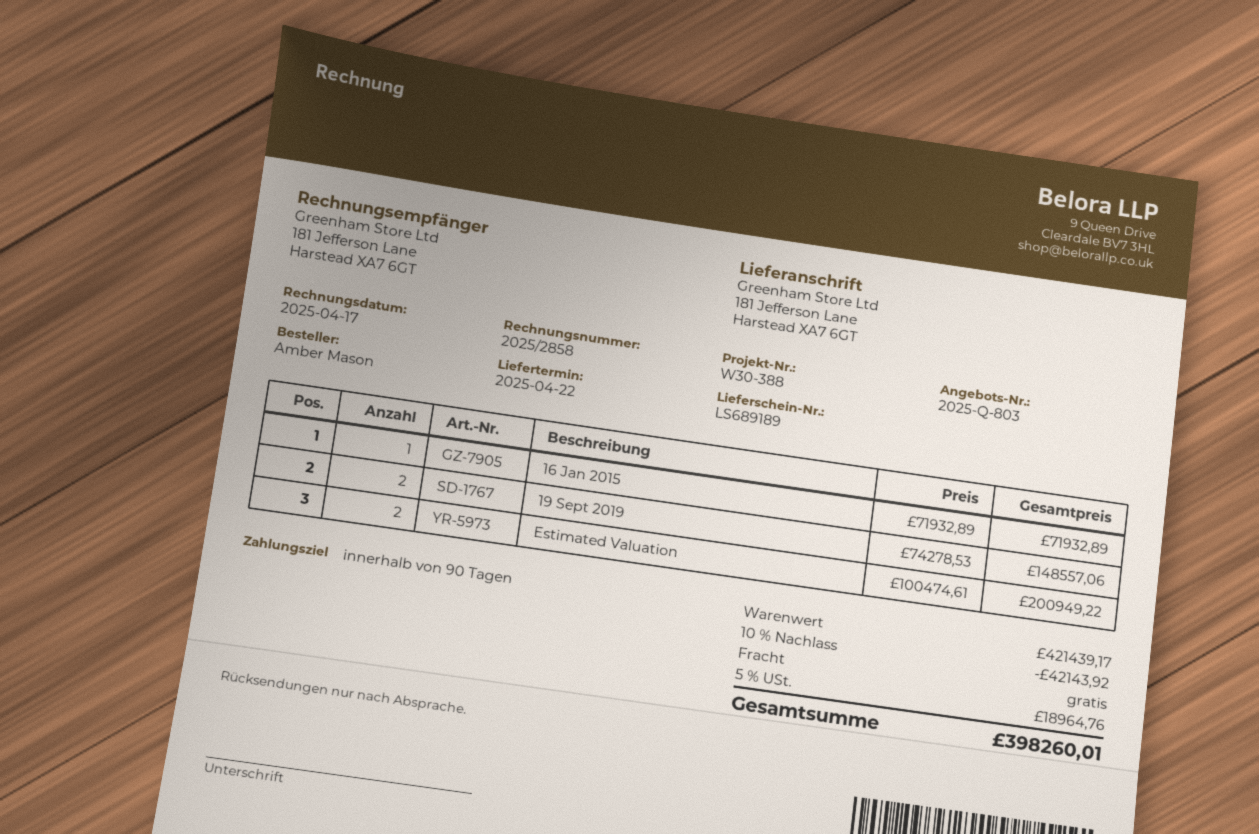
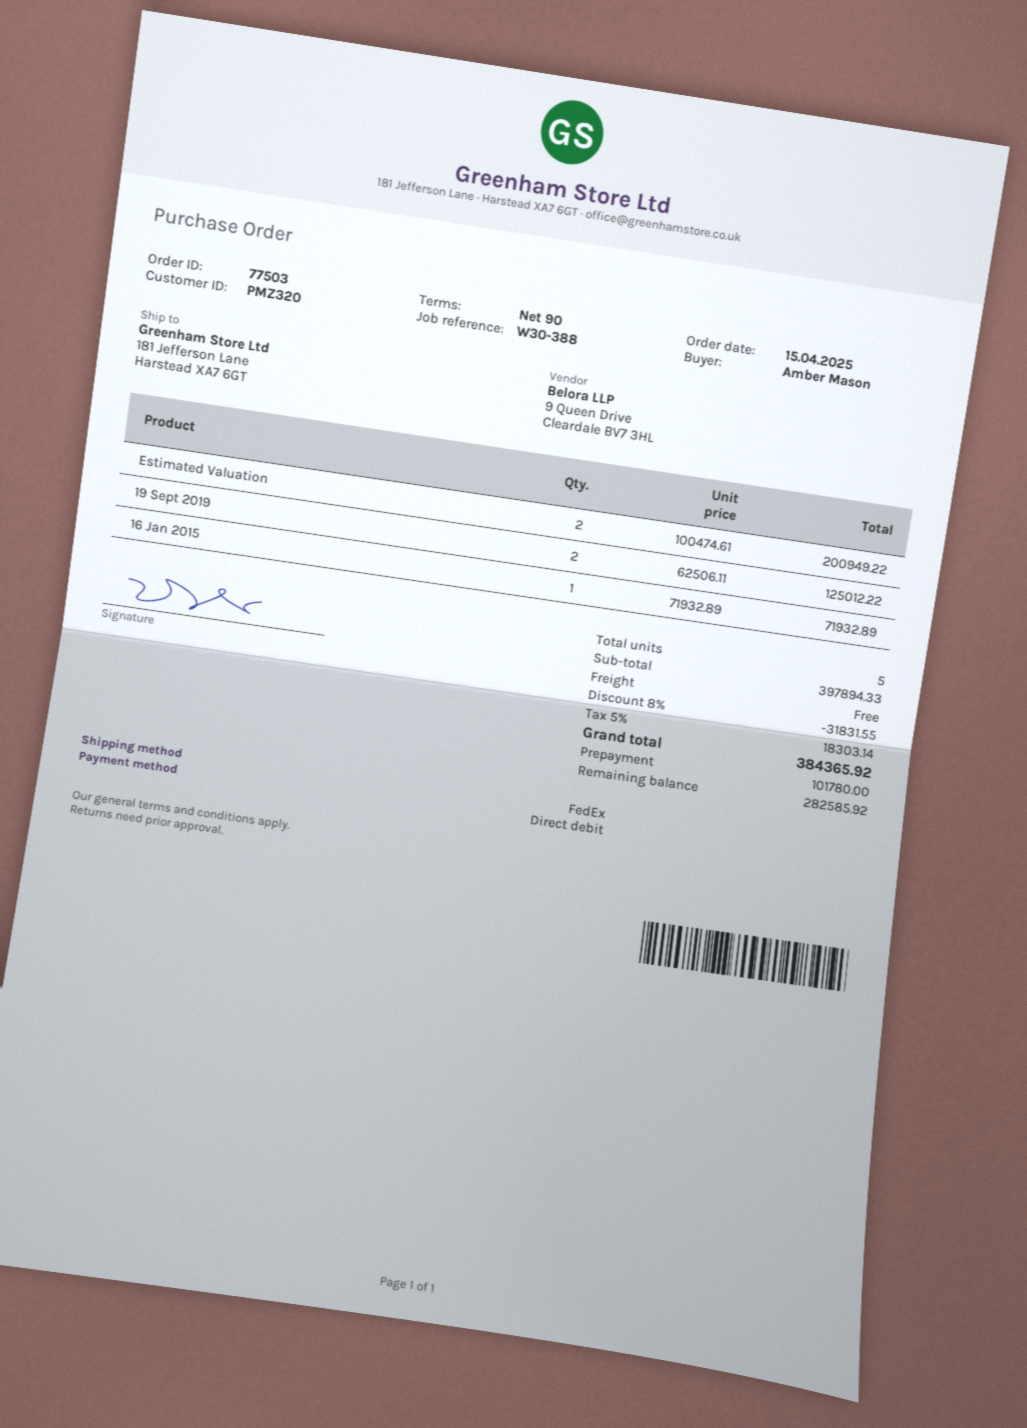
19 Sept 2019: 2 x 74278.53 = 148557.06 -> 2 x 62506.11 = 125012.22
subtotal: 421439.17 -> 397894.33
discount: 10% = 42143.92 -> 8% = 31831.55
tax: 5% = 18964.76 -> 5% = 18303.14
total: 398260.01 -> 384365.92

